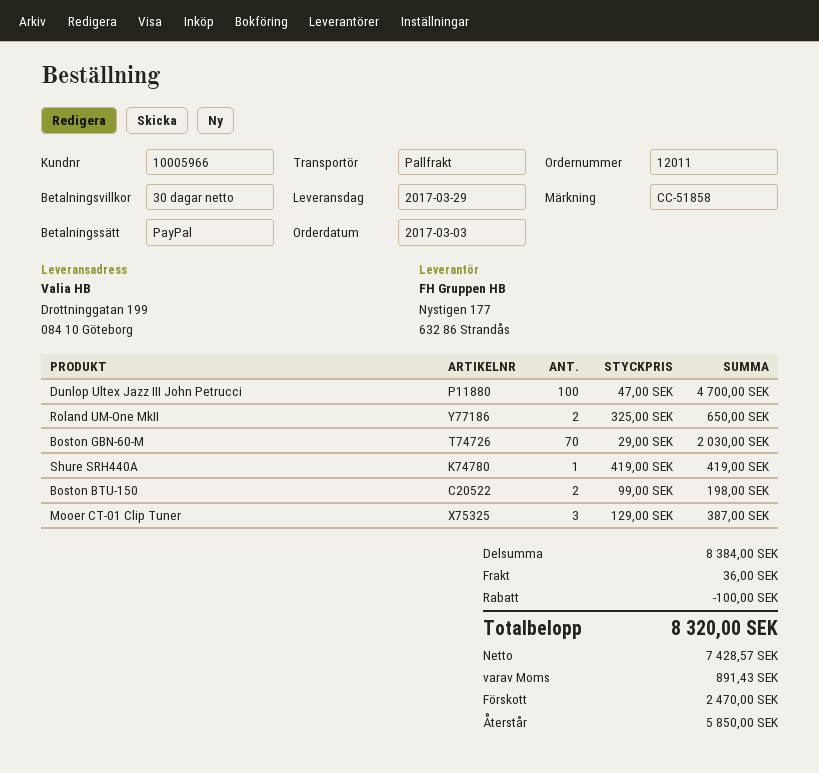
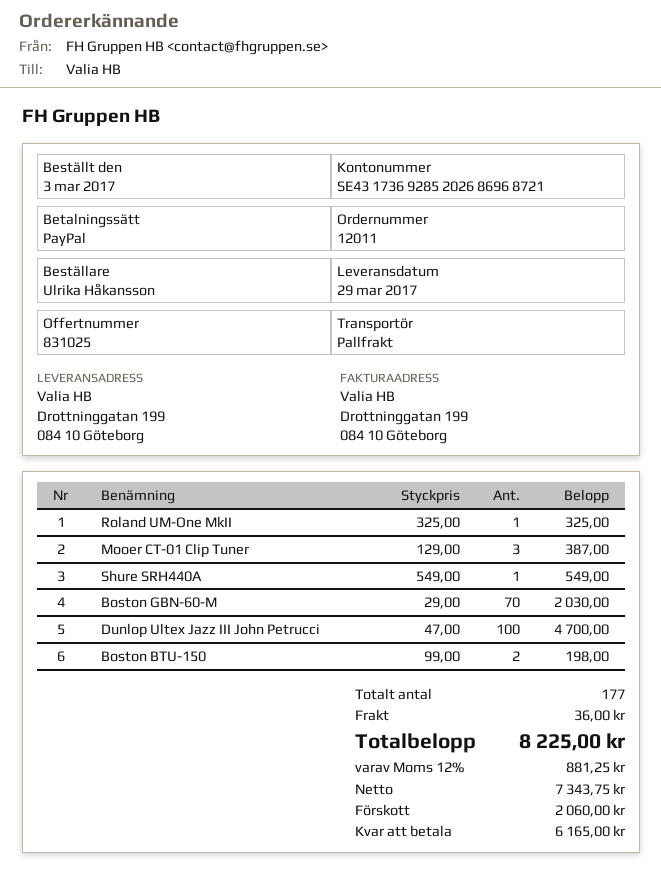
Roland UM-One MkII: 2 x 325.00 = 650.00 -> 1 x 325.00 = 325.00
Shure SRH440A: 1 x 419.00 = 419.00 -> 1 x 549.00 = 549.00
discount: 100.00 -> none
net: 7428.57 -> 7343.75
tax: 891.43 -> 881.25
total: 8320.00 -> 8225.00
deposit: 2470.00 -> 2060.00
balance: 5850.00 -> 6165.00

